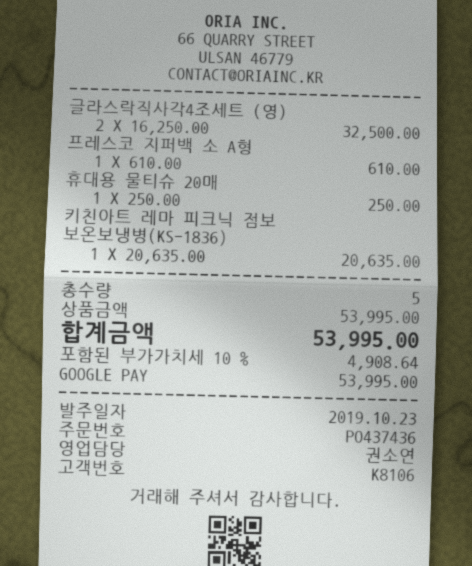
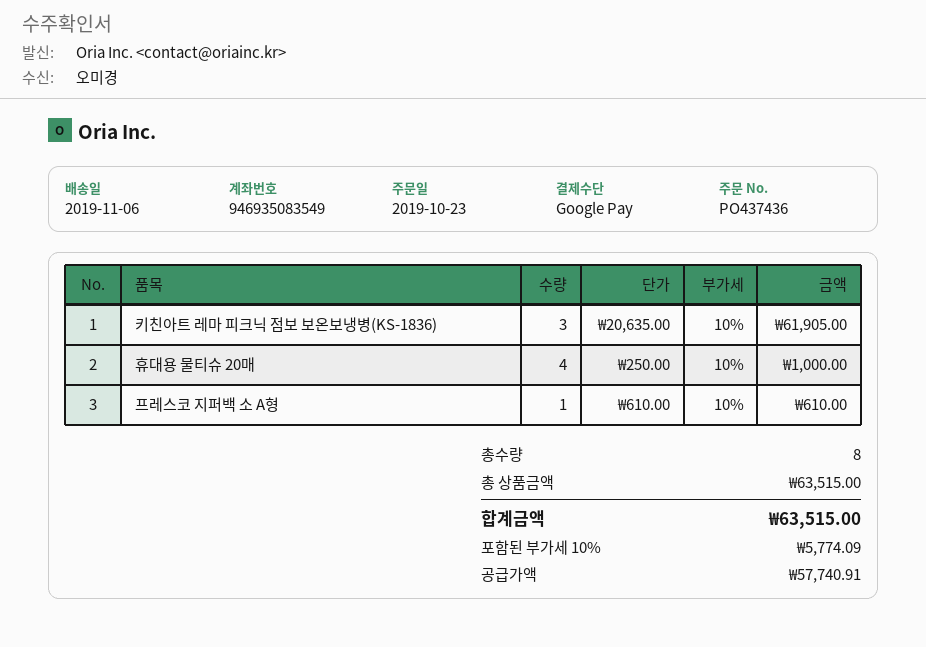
글라스락직사각4조세트 (영): 2 x 16250.00 = 32500.00 -> none
휴대용 물티슈 20매: 1 x 250.00 = 250.00 -> 4 x 250.00 = 1000.00
키친아트 레마 피크닉 점보 보온보냉병(KS-1836): 1 x 20635.00 = 20635.00 -> 3 x 20635.00 = 61905.00
total quantity: 5 -> 8
subtotal: 53995.00 -> 63515.00
tax: 10% = 4908.64 -> 10% = 5774.09
total: 53995.00 -> 63515.00

